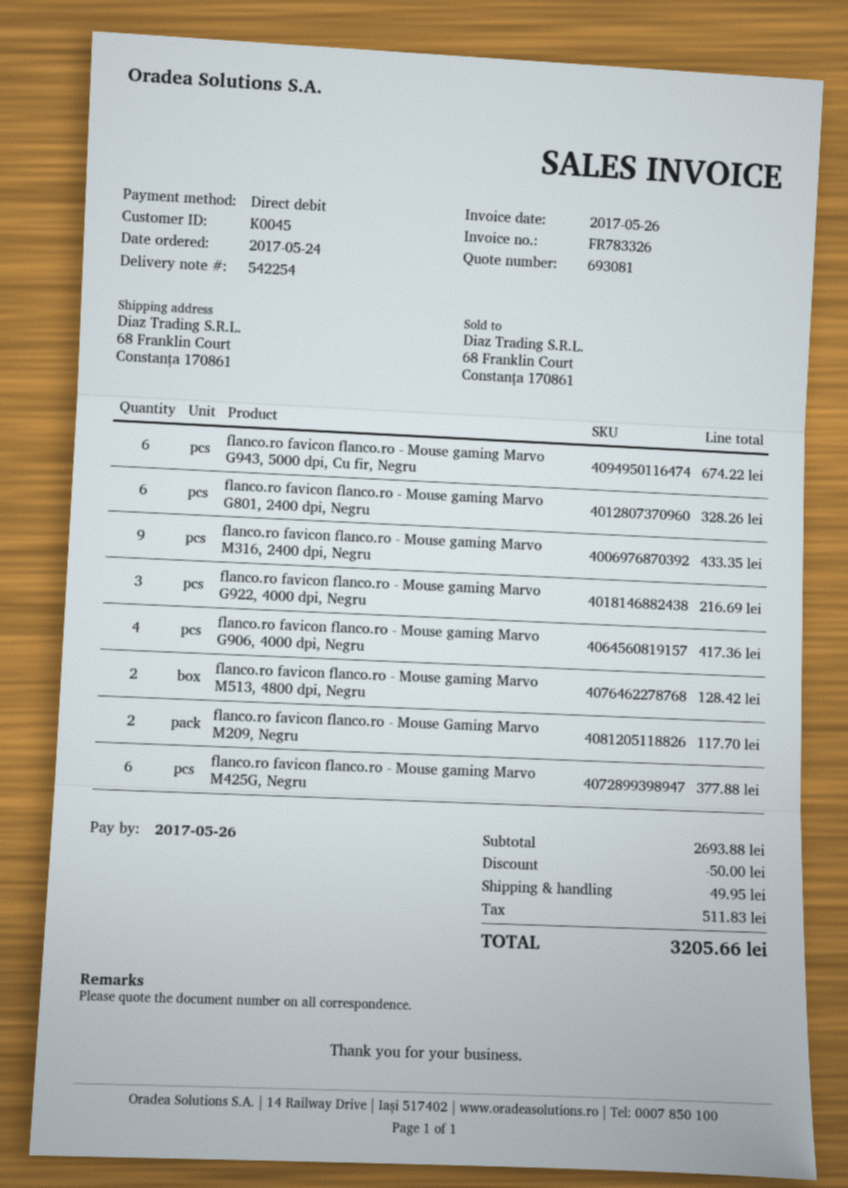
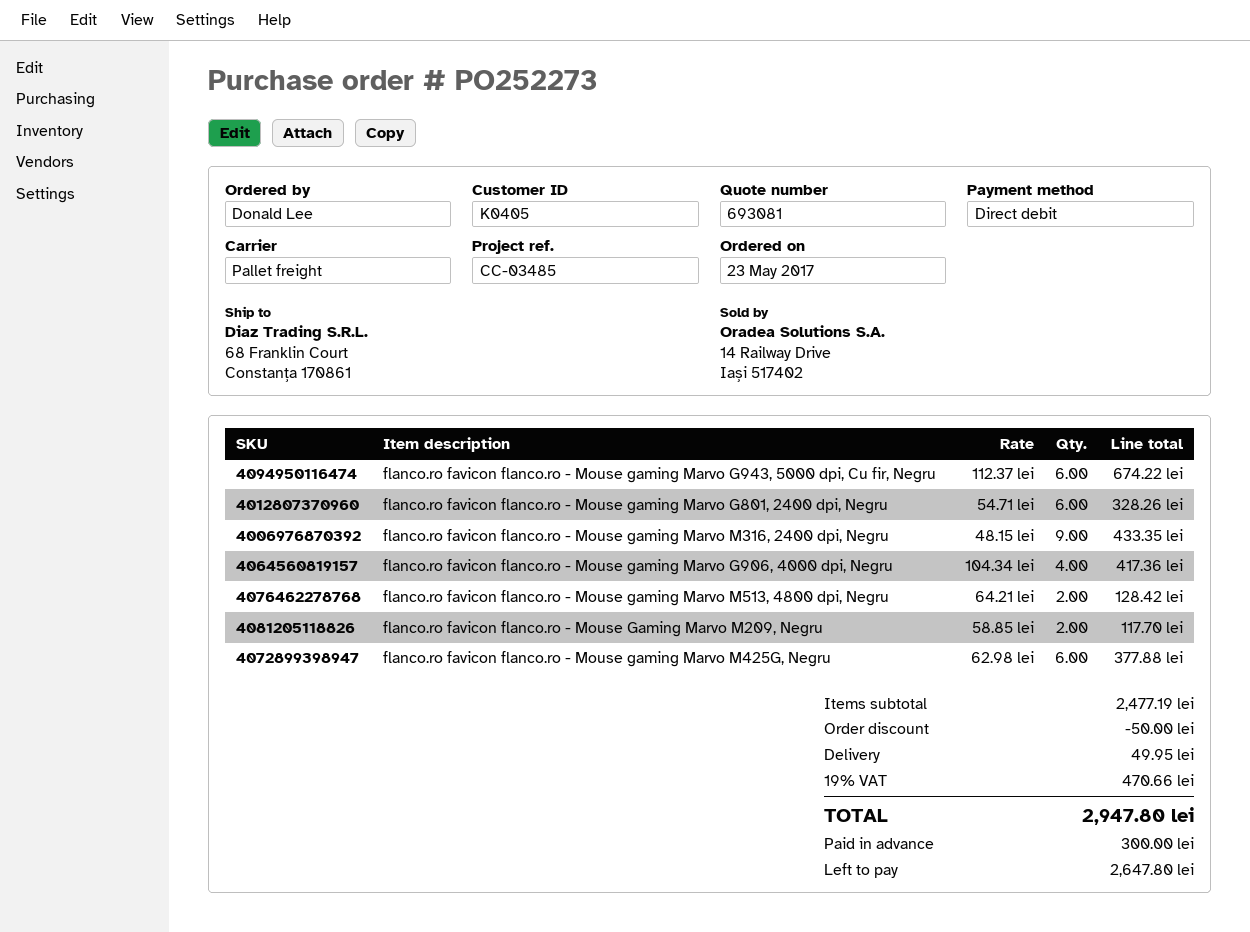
order date: 2017-05-24 -> 2017-05-23
customer number: K0045 -> K0405
flanco.ro favicon flanco.ro - Mouse gaming Marvo G922, 4000 dpi, Negru: 3 for 216.69 -> none
subtotal: 2693.88 -> 2477.19
tax: 511.83 -> 470.66
total: 3205.66 -> 2947.80

